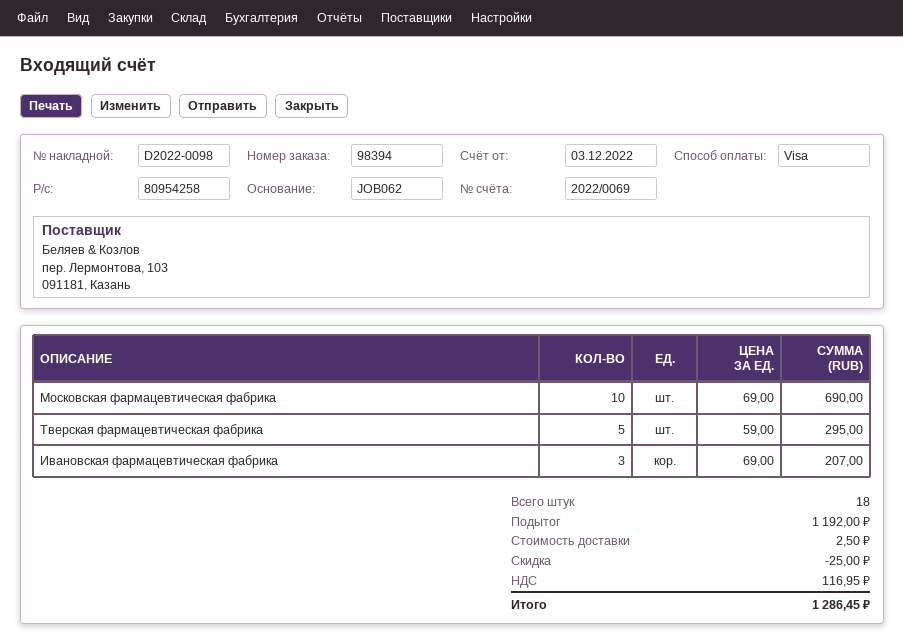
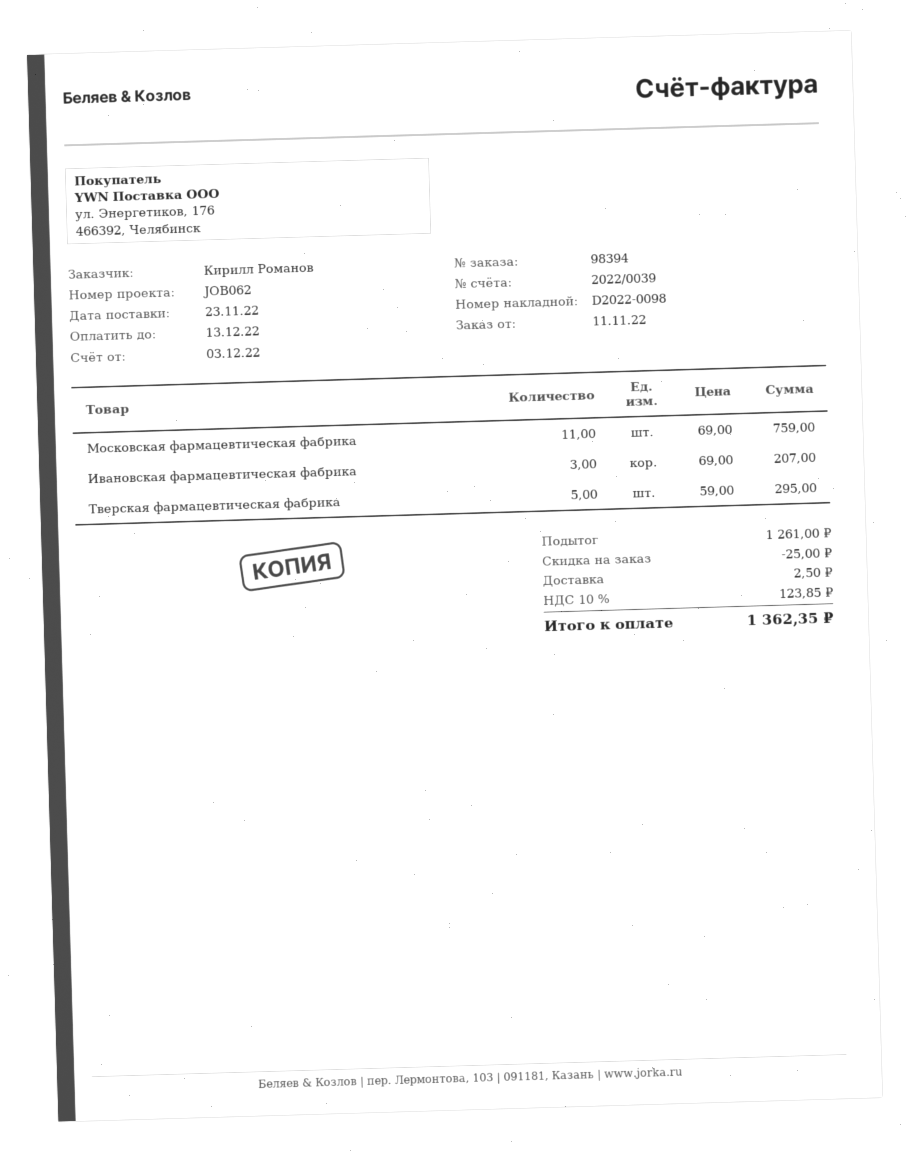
invoice number: 2022/0069 -> 2022/0039
Московская фармацевтическая фабрика: 10 x 69.00 = 690.00 -> 11 x 69.00 = 759.00
subtotal: 1192.00 -> 1261.00
tax: 116.95 -> 123.85
total: 1286.45 -> 1362.35

